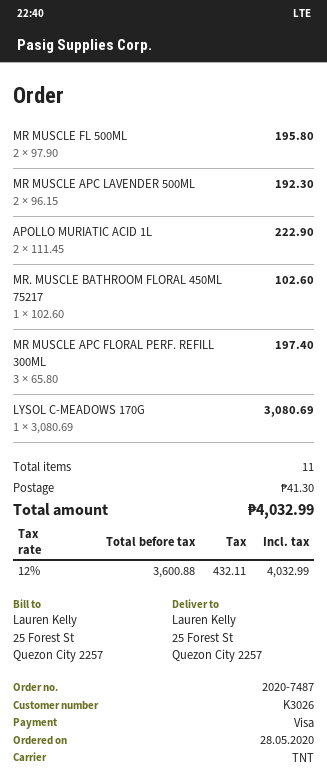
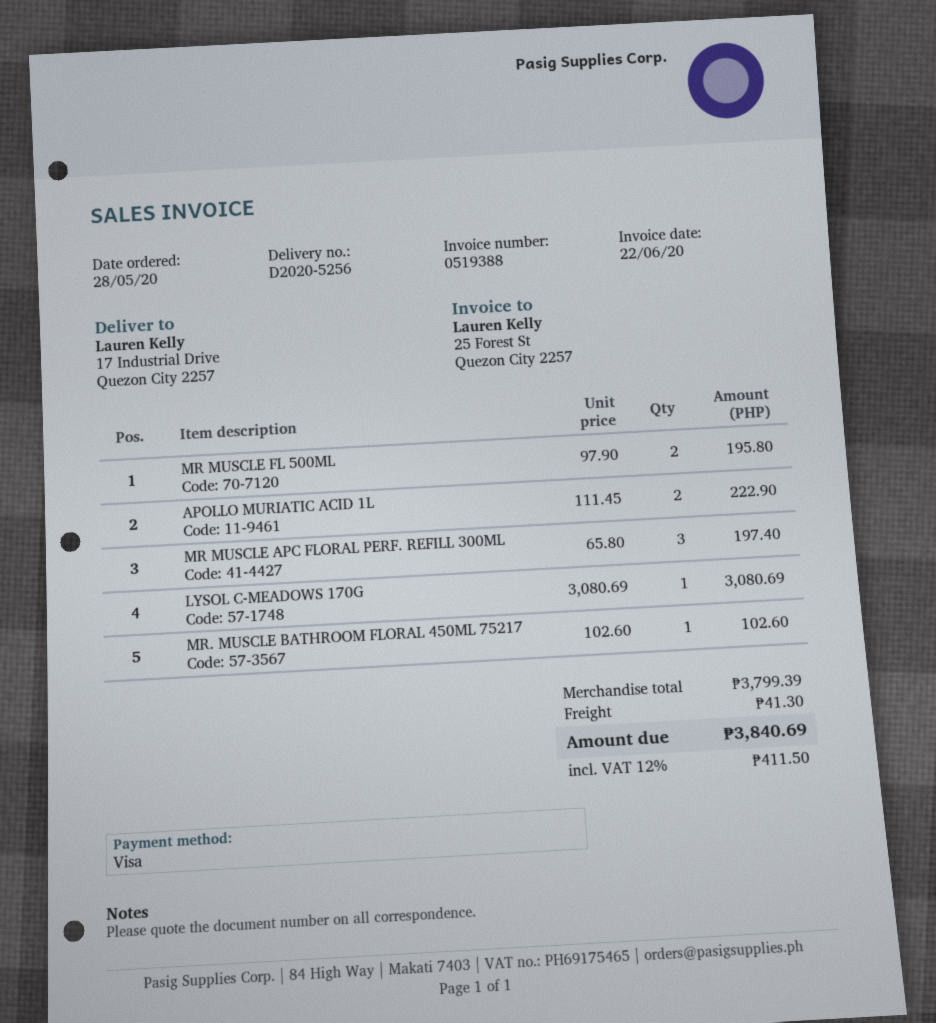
ship to: 25 Forest St, Quezon City 2257 -> 17 Industrial Drive, Quezon City 2257
MR MUSCLE APC LAVENDER 500ML: 2 x 96.15 = 192.30 -> none
tax: 12% = 432.11 -> 12% = 411.50
total: 4032.99 -> 3840.69

